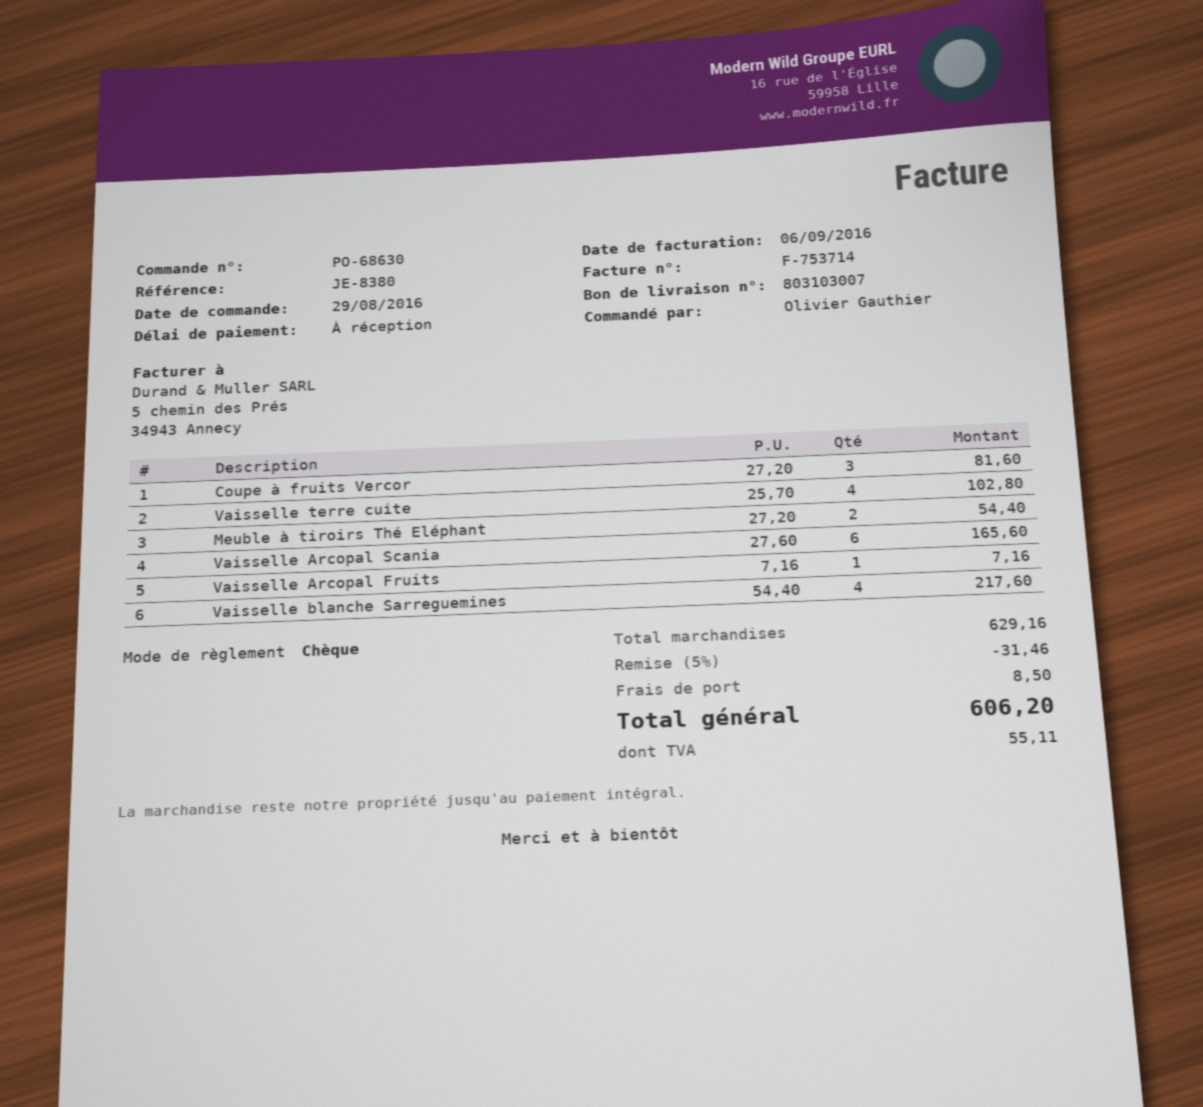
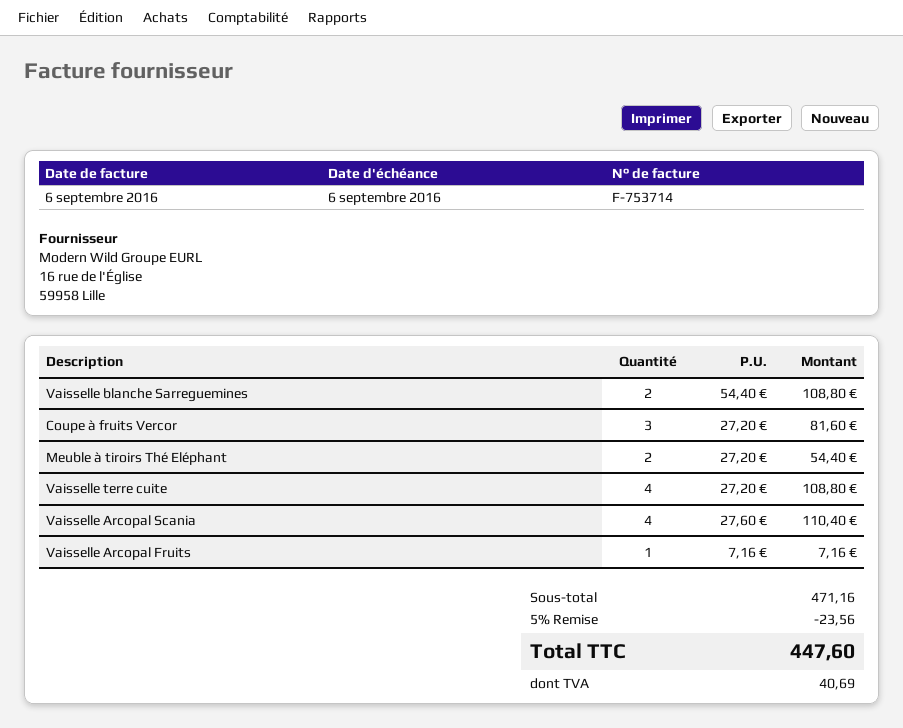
Vaisselle terre cuite: 4 x 25.70 = 102.80 -> 4 x 27.20 = 108.80
Vaisselle Arcopal Scania: 6 x 27.60 = 165.60 -> 4 x 27.60 = 110.40
Vaisselle blanche Sarreguemines: 4 x 54.40 = 217.60 -> 2 x 54.40 = 108.80
subtotal: 629.16 -> 471.16
discount: 5% = 31.46 -> 5% = 23.56
shipping: 8.50 -> none
tax: 55.11 -> 40.69
total: 606.20 -> 447.60

